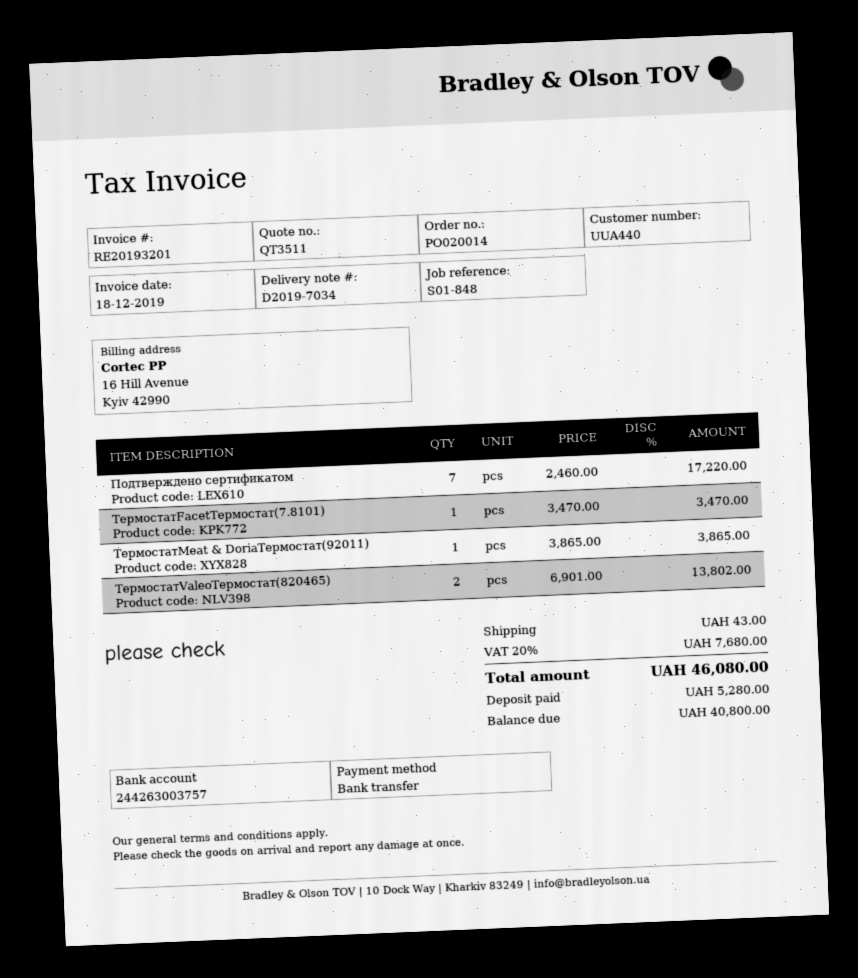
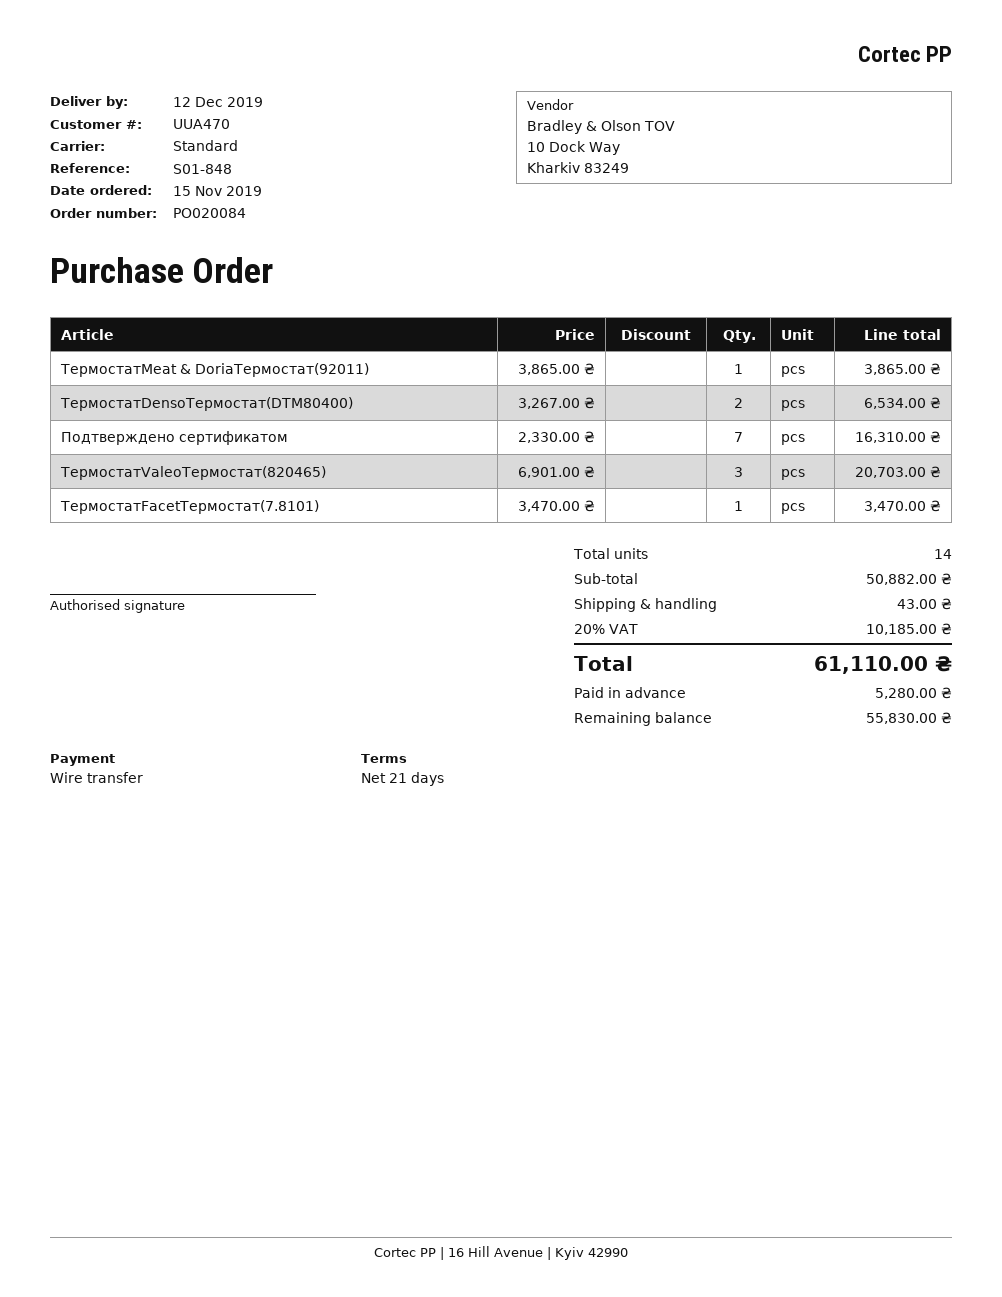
order number: PO020014 -> PO020084
customer number: UUA440 -> UUA470
Подтверждено сертификатом: 7 x 2460.00 = 17220.00 -> 7 x 2330.00 = 16310.00
ТермостатValeoТермостат(820465): 2 x 6901.00 = 13802.00 -> 3 x 6901.00 = 20703.00
ТермостатDensoТермостат(DTM80400): none -> 2 x 3267.00 = 6534.00
tax: 20% = 7680.00 -> 20% = 10185.00
total: 46080.00 -> 61110.00
balance: 40800.00 -> 55830.00

